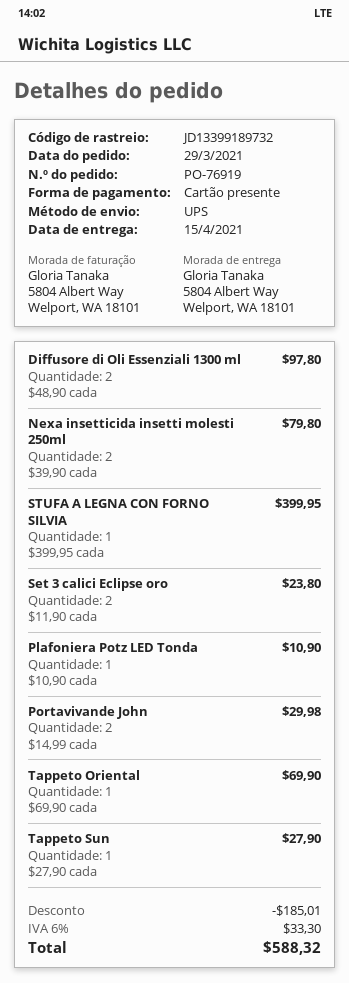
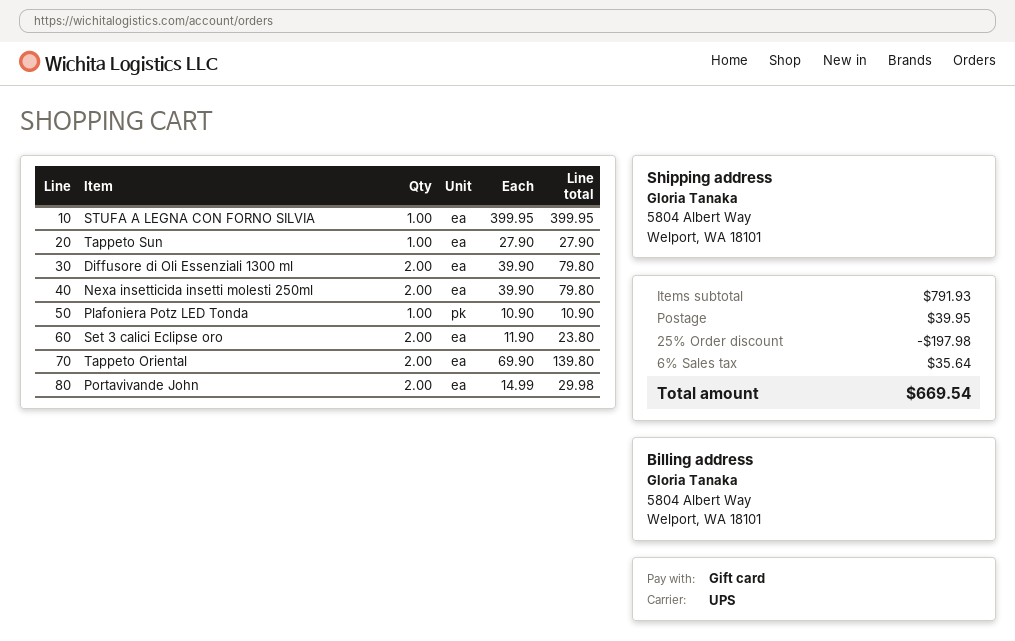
Diffusore di Oli Essenziali 1300 ml: 2 x 48.90 = 97.80 -> 2 x 39.90 = 79.80
Tappeto Oriental: 1 x 69.90 = 69.90 -> 2 x 69.90 = 139.80
discount: 185.01 -> 197.98
shipping: none -> 39.95
tax: 6% = 33.30 -> 6% = 35.64
total: 588.32 -> 669.54

